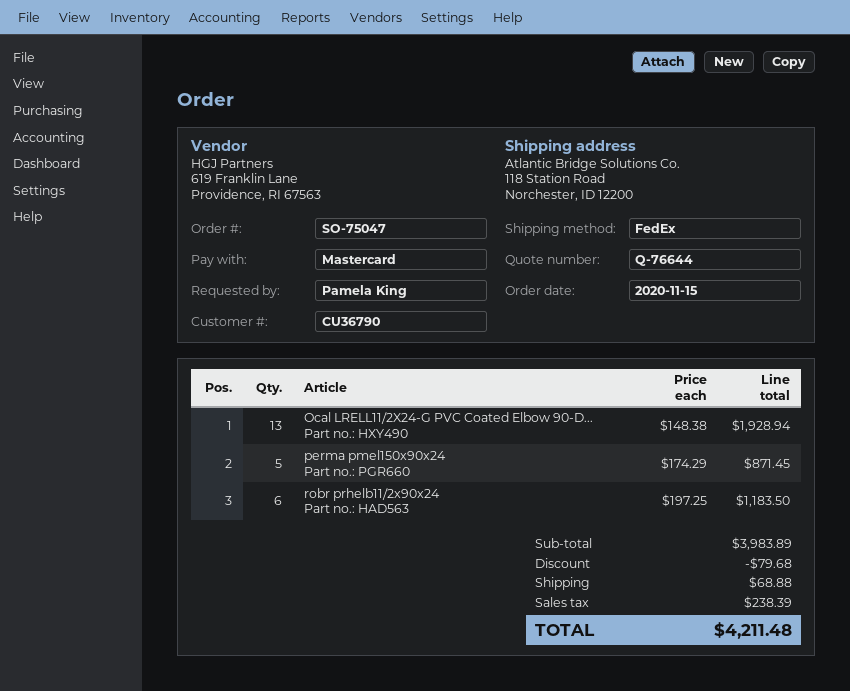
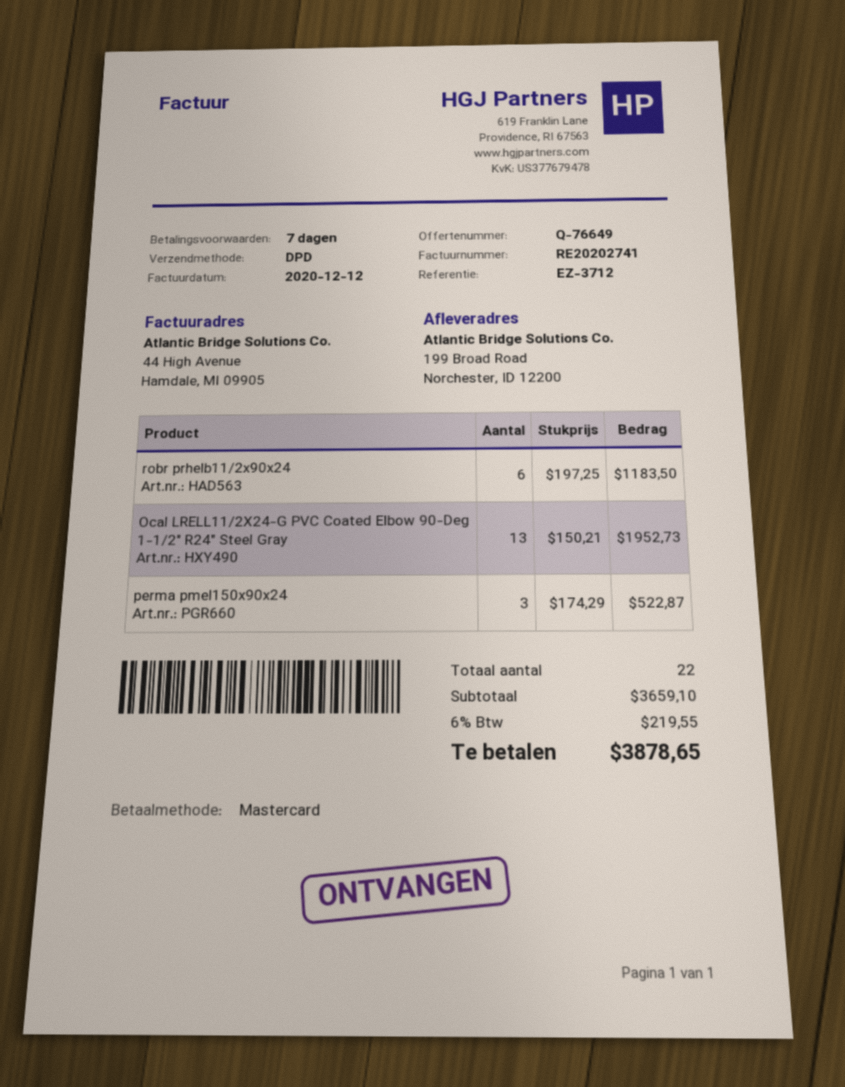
quote number: Q-76644 -> Q-76649
shipping method: FedEx -> DPD
ship to: 118 Station Road, Norchester, ID 12200 -> 199 Broad Road, Norchester, ID 12200
Ocal LRELL11/2X24-G PVC Coated Elbow 90-D...: 13 x 148.38 = 1928.94 -> 13 x 150.21 = 1952.73
perma pmel150x90x24: 5 x 174.29 = 871.45 -> 3 x 174.29 = 522.87
subtotal: 3983.89 -> 3659.10
discount: 79.68 -> none
shipping: 68.88 -> none
tax: 238.39 -> 219.55
total: 4211.48 -> 3878.65

